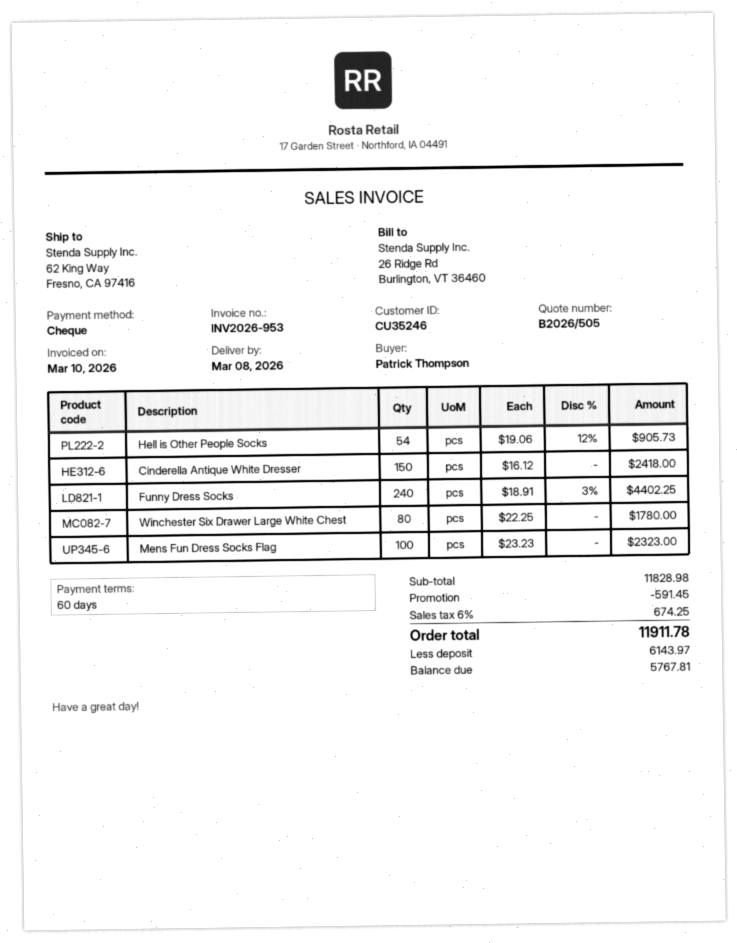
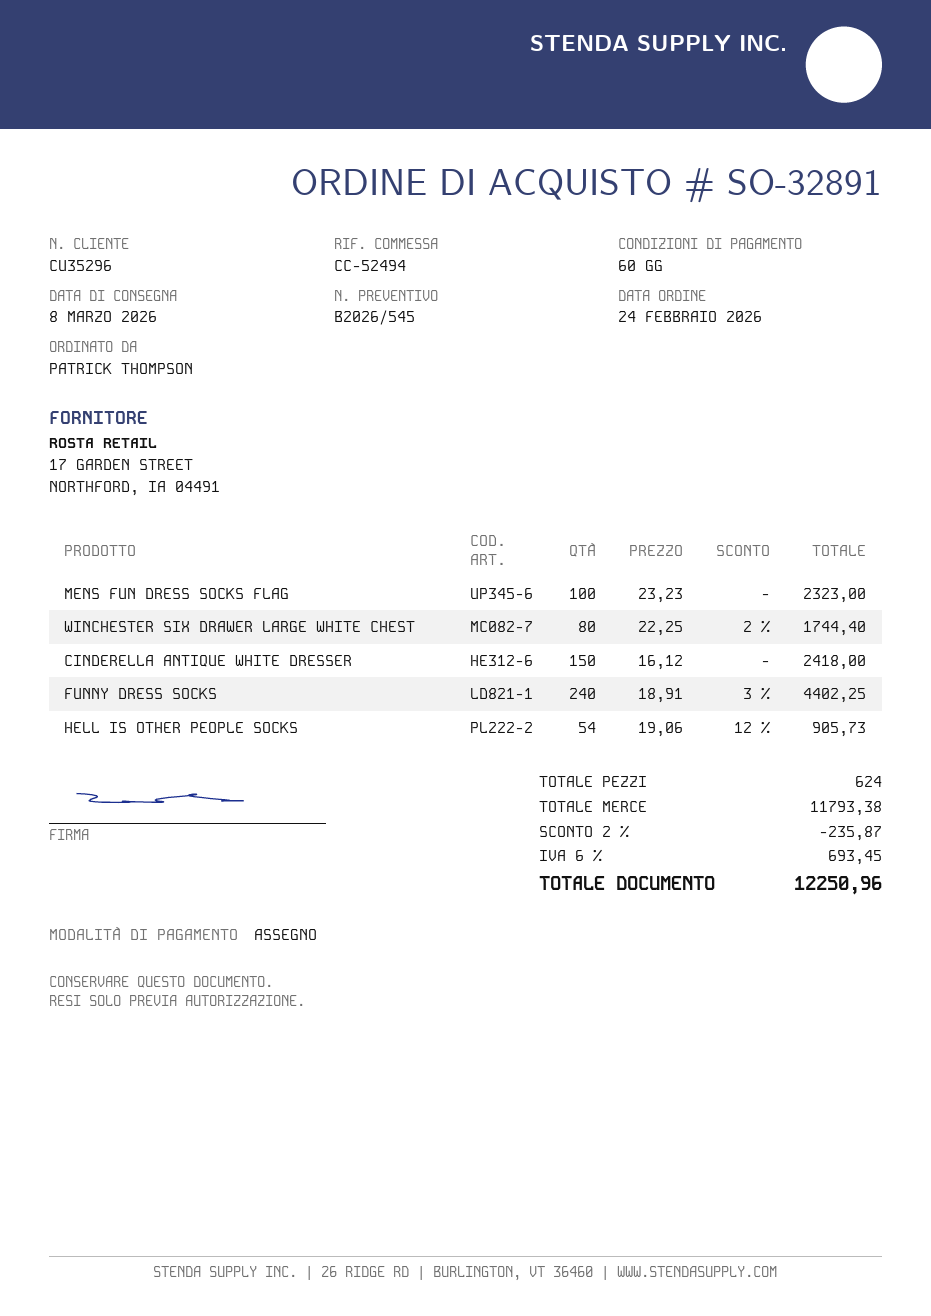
quote number: B2026/505 -> B2026/545
customer number: CU35246 -> CU35296
Winchester Six Drawer Large White Chest: 80 x 22.25 = 1780.00 -> 80 x 22.25 - 2% = 1744.40
subtotal: 11828.98 -> 11793.38
discount: 591.45 -> 235.87
tax: 6% = 674.25 -> 6% = 693.45
total: 11911.78 -> 12250.96

